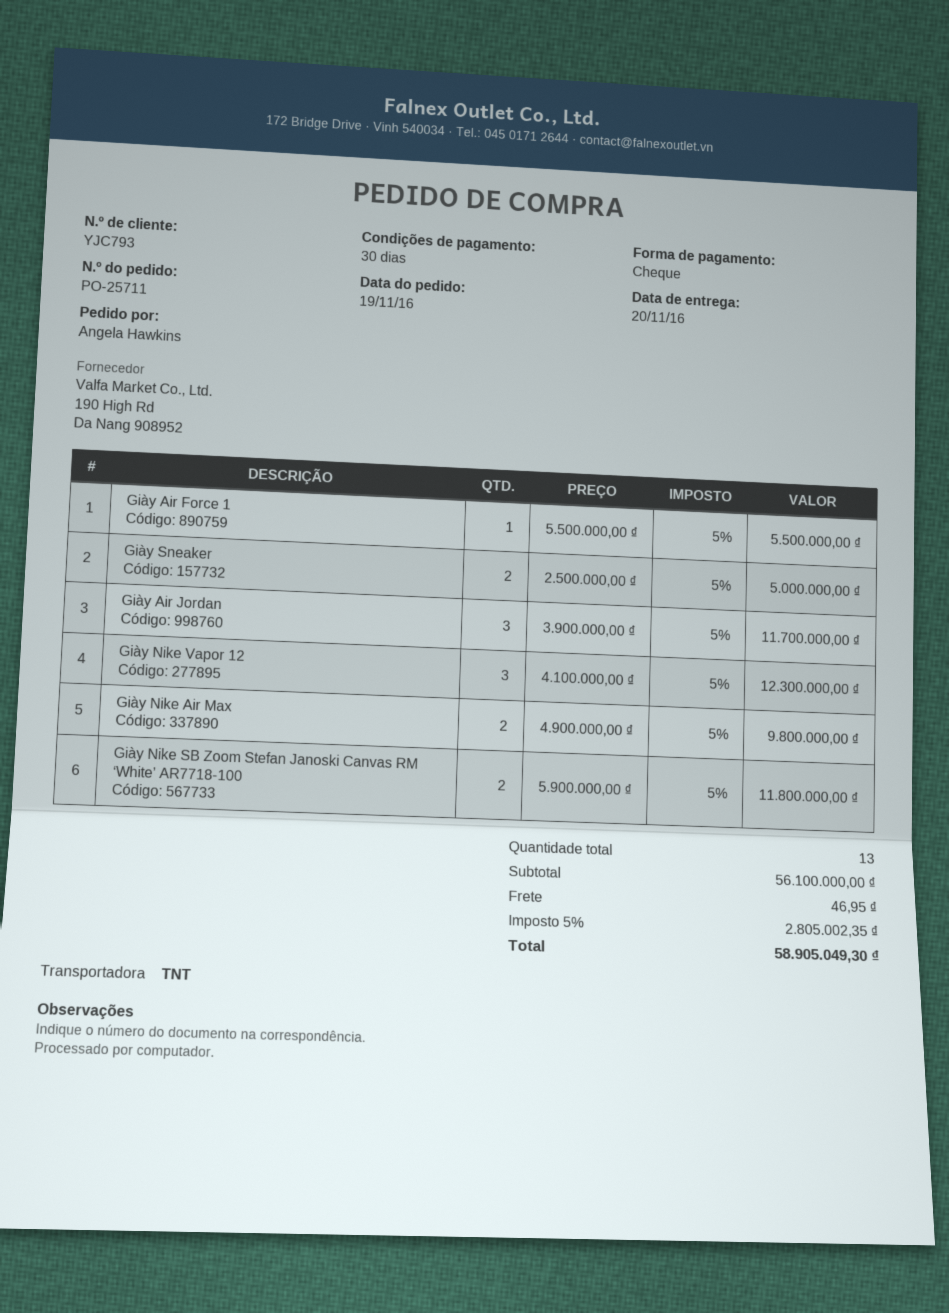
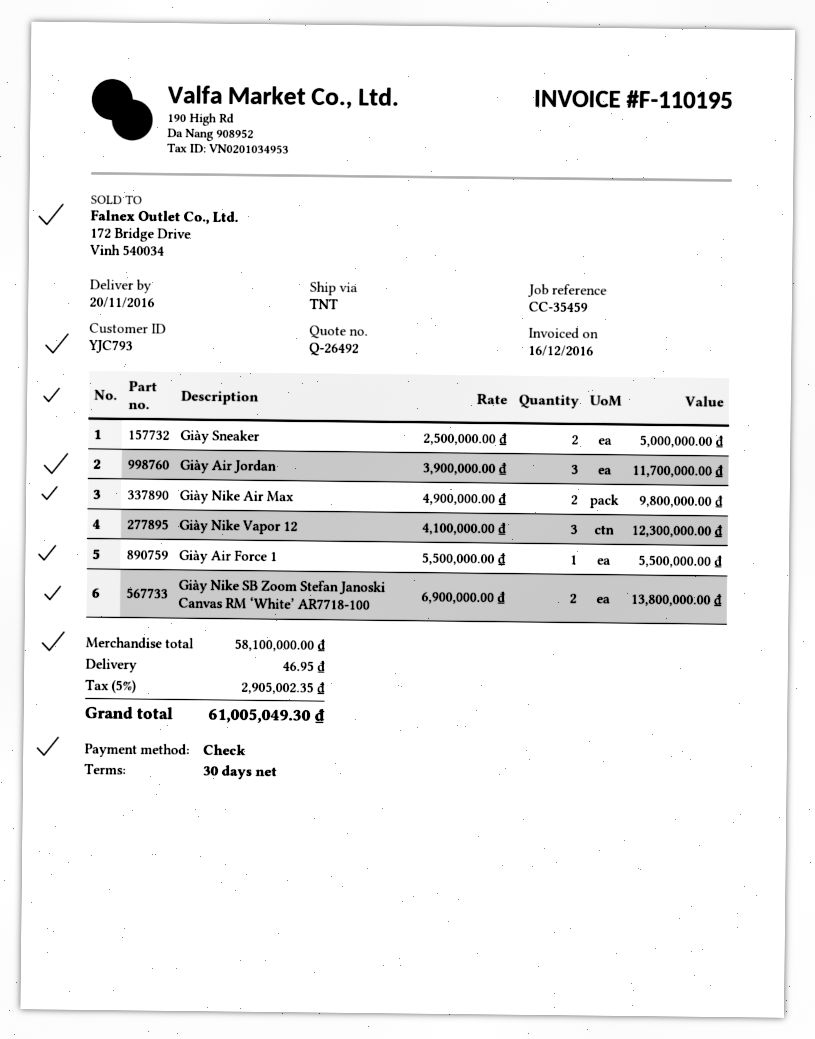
Giày Nike SB Zoom Stefan Janoski Canvas RM ‘White’ AR7718-100: 2 x 5900000.00 = 11800000.00 -> 2 x 6900000.00 = 13800000.00
subtotal: 56100000.00 -> 58100000.00
tax: 5% = 2805002.35 -> 5% = 2905002.35
total: 58905049.30 -> 61005049.30

